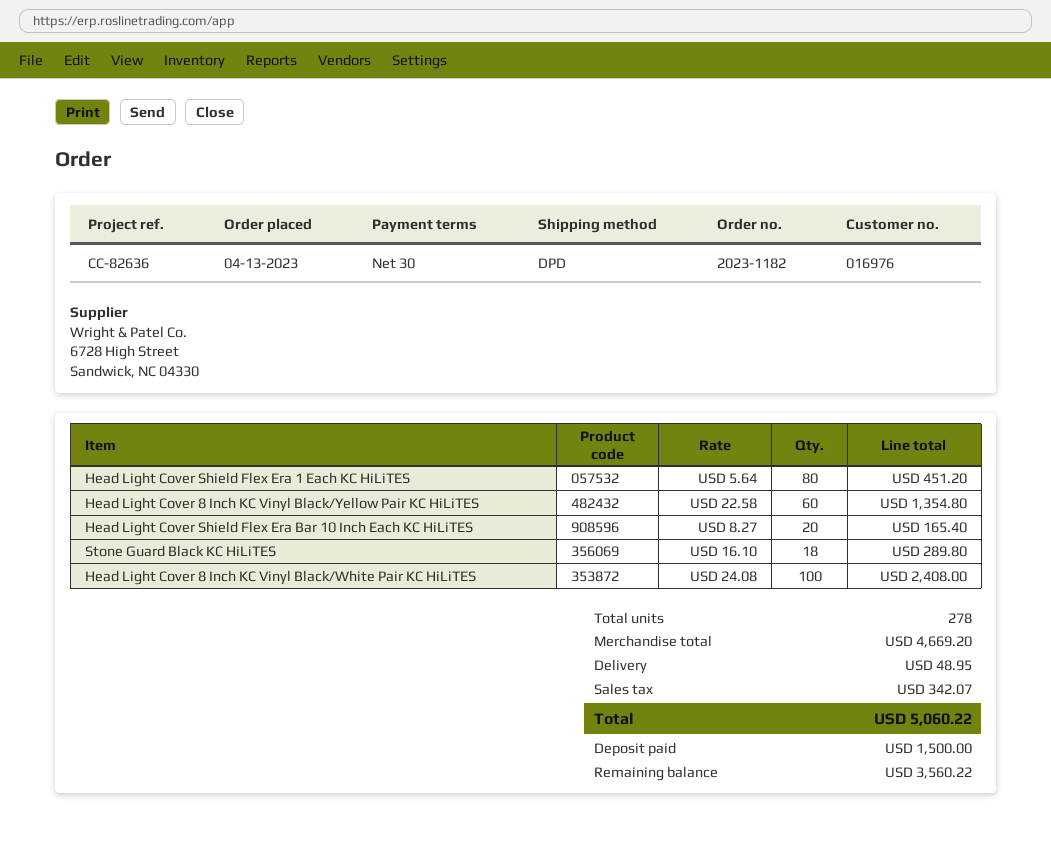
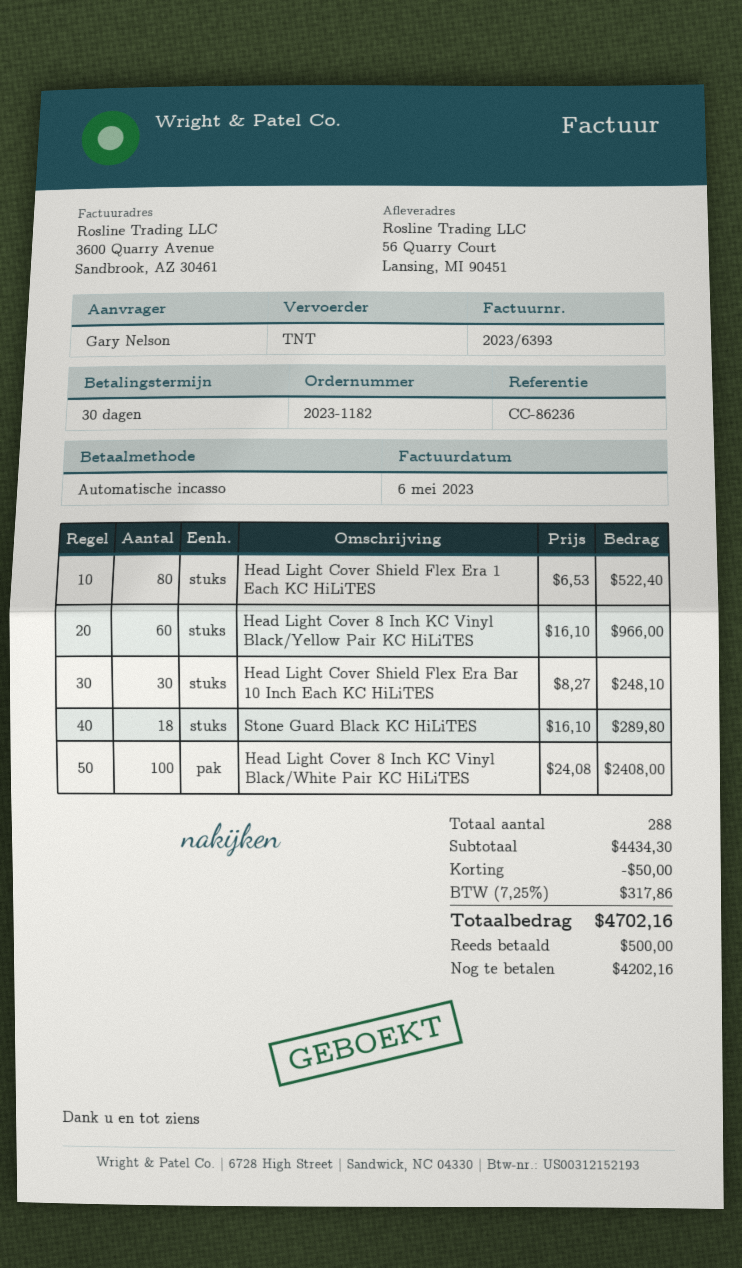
reference: CC-82636 -> CC-86236
shipping method: DPD -> TNT
Head Light Cover Shield Flex Era 1 Each KC HiLiTES: 80 x 5.64 = 451.20 -> 80 x 6.53 = 522.40
Head Light Cover 8 Inch KC Vinyl Black/Yellow Pair KC HiLiTES: 60 x 22.58 = 1354.80 -> 60 x 16.10 = 966.00
Head Light Cover Shield Flex Era Bar 10 Inch Each KC HiLiTES: 20 x 8.27 = 165.40 -> 30 x 8.27 = 248.10
total quantity: 278 -> 288
subtotal: 4669.20 -> 4434.30
discount: none -> 50.00
shipping: 48.95 -> none
tax: 342.07 -> 317.86
total: 5060.22 -> 4702.16
deposit: 1500.00 -> 500.00
balance: 3560.22 -> 4202.16

